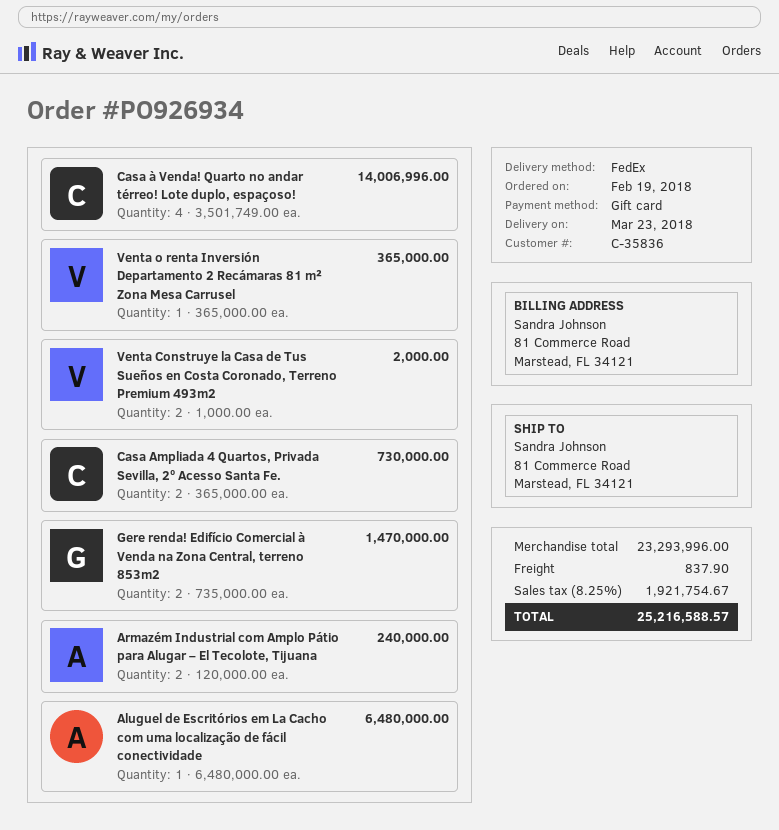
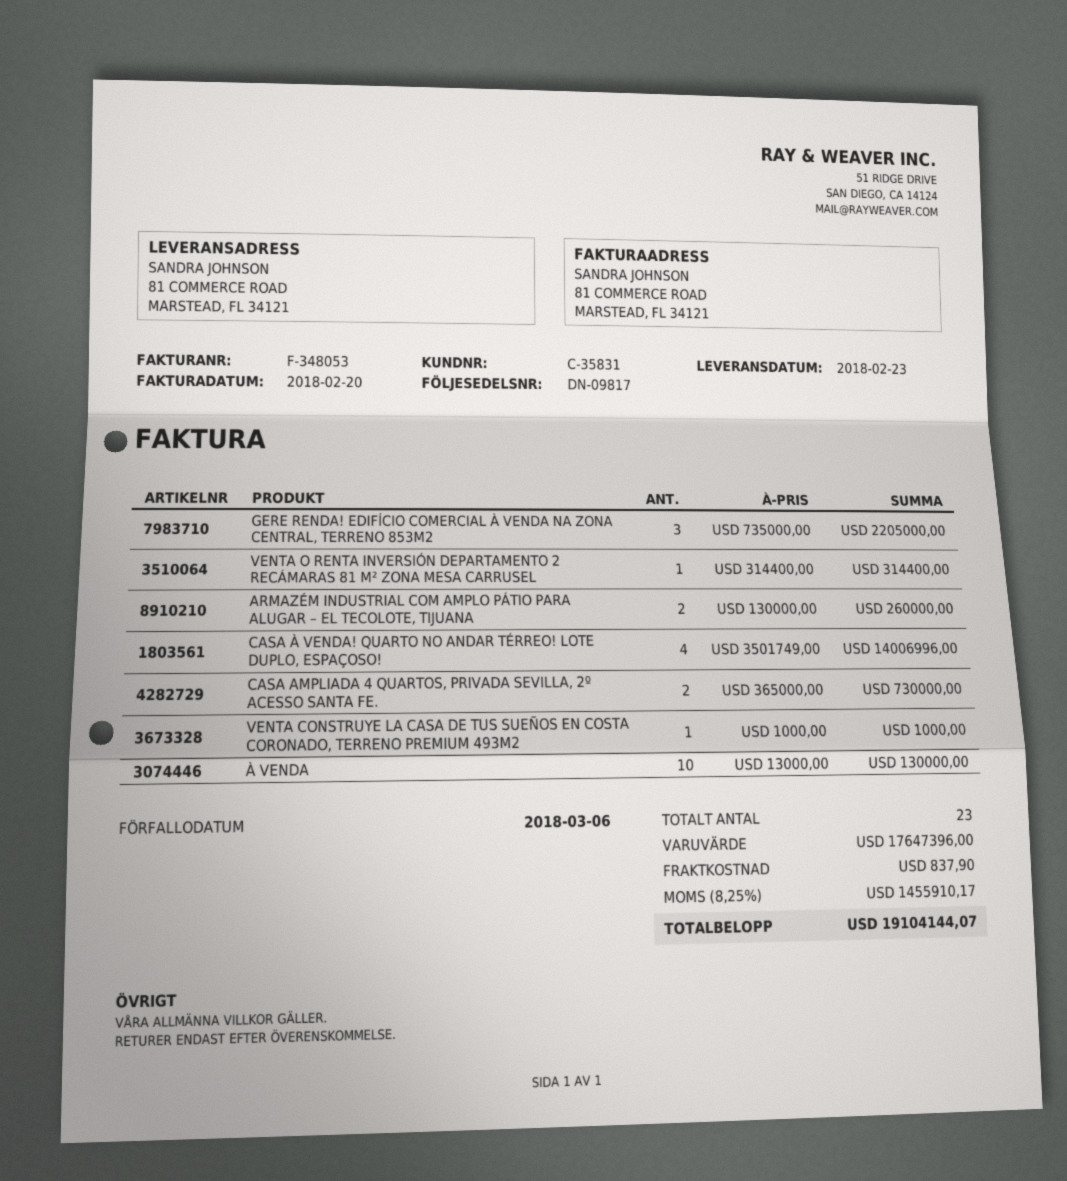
delivery date: 2018-03-23 -> 2018-02-23
customer number: C-35836 -> C-35831
Venta o renta Inversión Departamento 2 Recámaras 81 m² Zona Mesa Carrusel: 1 x 365000.00 = 365000.00 -> 1 x 314400.00 = 314400.00
Venta Construye la Casa de Tus Sueños en Costa Coronado, Terreno Premium 493m2: 2 x 1000.00 = 2000.00 -> 1 x 1000.00 = 1000.00
Gere renda! Edifício Comercial à Venda na Zona Central, terreno 853m2: 2 x 735000.00 = 1470000.00 -> 3 x 735000.00 = 2205000.00
Armazém Industrial com Amplo Pátio para Alugar – El Tecolote, Tijuana: 2 x 120000.00 = 240000.00 -> 2 x 130000.00 = 260000.00
Aluguel de Escritórios em La Cacho com uma localização de fácil conectividade: 1 x 6480000.00 = 6480000.00 -> none
À VENDA: none -> 10 x 13000.00 = 130000.00
subtotal: 23293996.00 -> 17647396.00
tax: 8.25% = 1921754.67 -> 8.25% = 1455910.17
total: 25216588.57 -> 19104144.07

